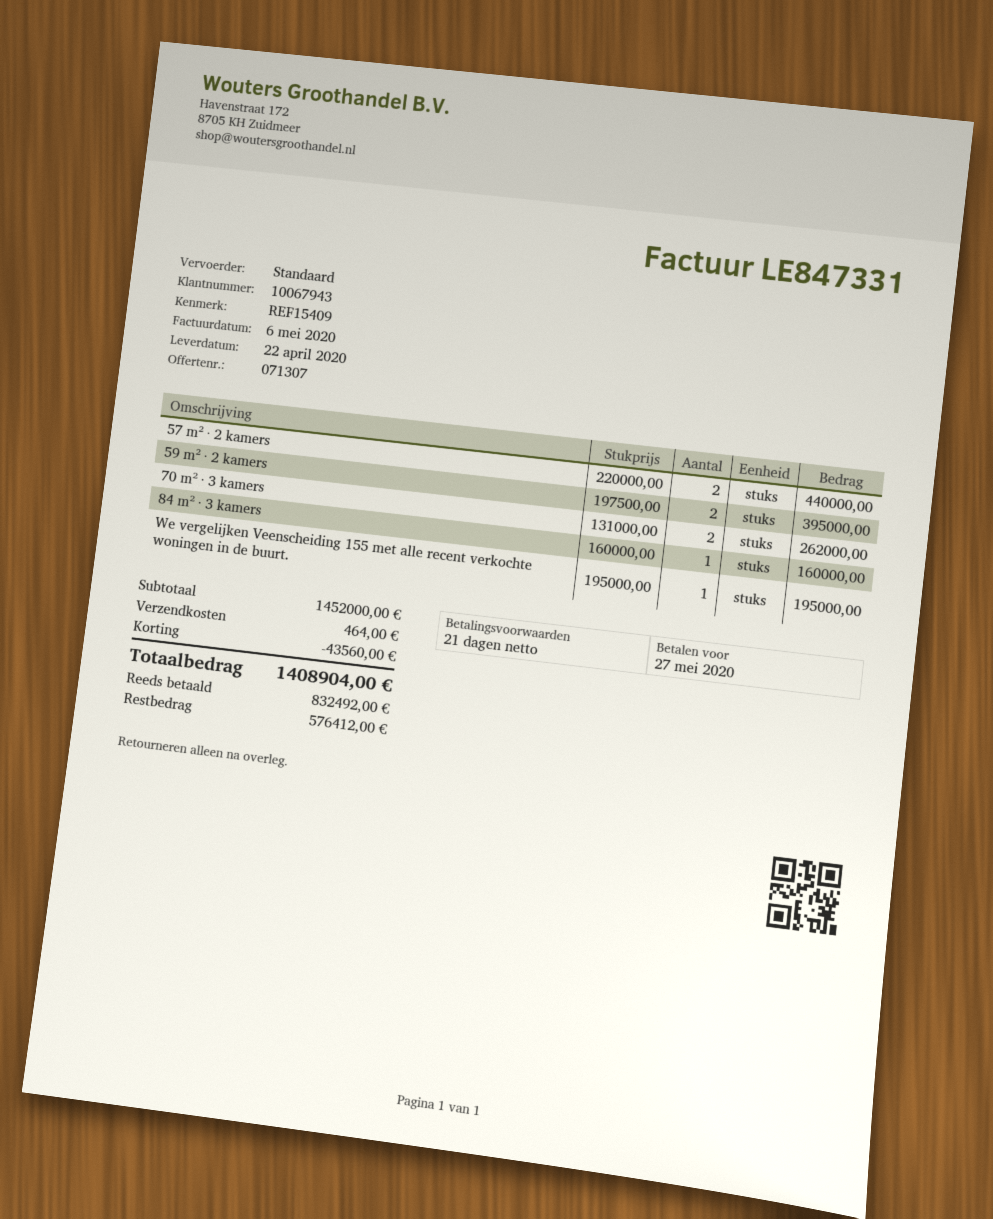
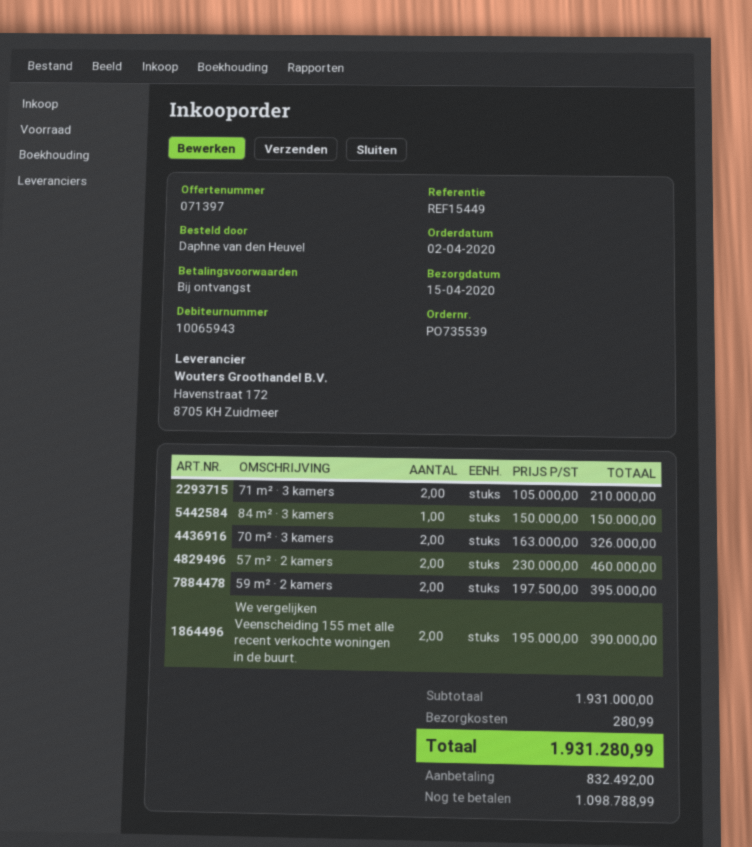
quote number: 071307 -> 071397
delivery date: 2020-04-22 -> 2020-04-15
payment terms: 21 days -> on receipt
customer number: 10067943 -> 10065943
reference: REF15409 -> REF15449
57 m² · 2 kamers: 2 x 220000.00 = 440000.00 -> 2 x 230000.00 = 460000.00
70 m² · 3 kamers: 2 x 131000.00 = 262000.00 -> 2 x 163000.00 = 326000.00
84 m² · 3 kamers: 1 x 160000.00 = 160000.00 -> 1 x 150000.00 = 150000.00
We vergelijken Veenscheiding 155 met alle recent verkochte woningen in de buurt.: 1 x 195000.00 = 195000.00 -> 2 x 195000.00 = 390000.00
71 m² · 3 kamers: none -> 2 x 105000.00 = 210000.00
subtotal: 1452000.00 -> 1931000.00
discount: 43560.00 -> none
shipping: 464.00 -> 280.99
total: 1408904.00 -> 1931280.99
balance: 576412.00 -> 1098788.99

